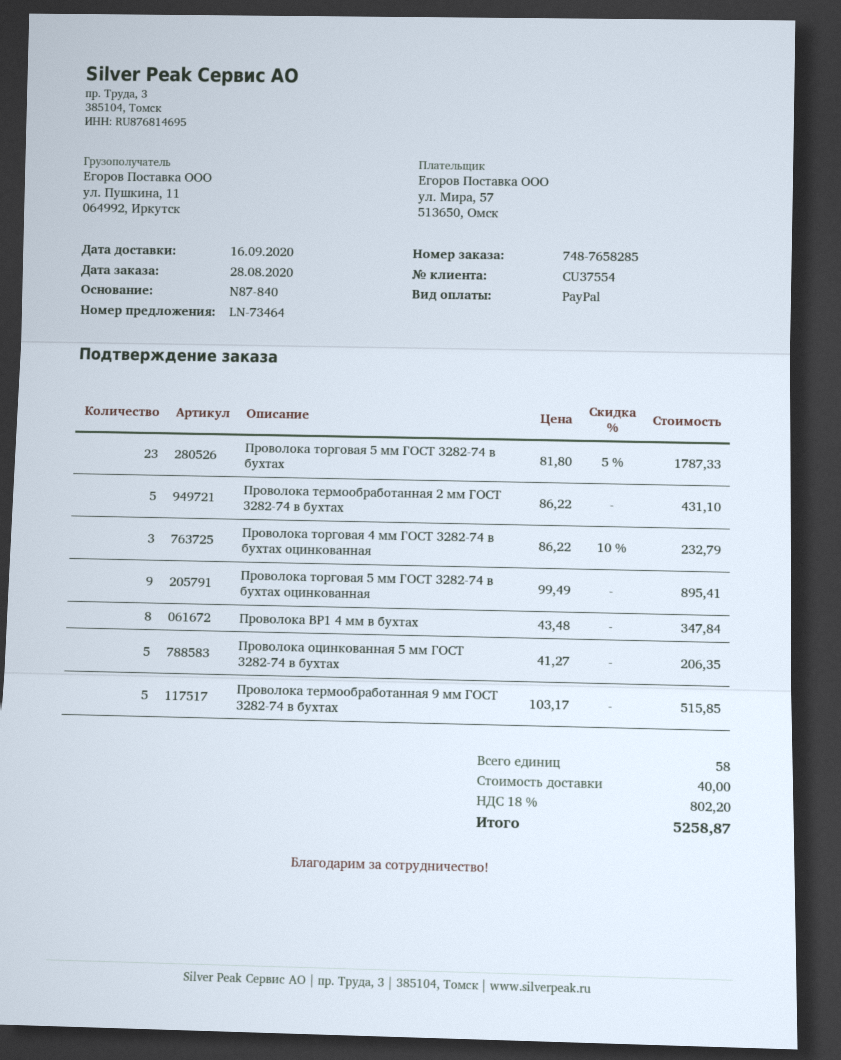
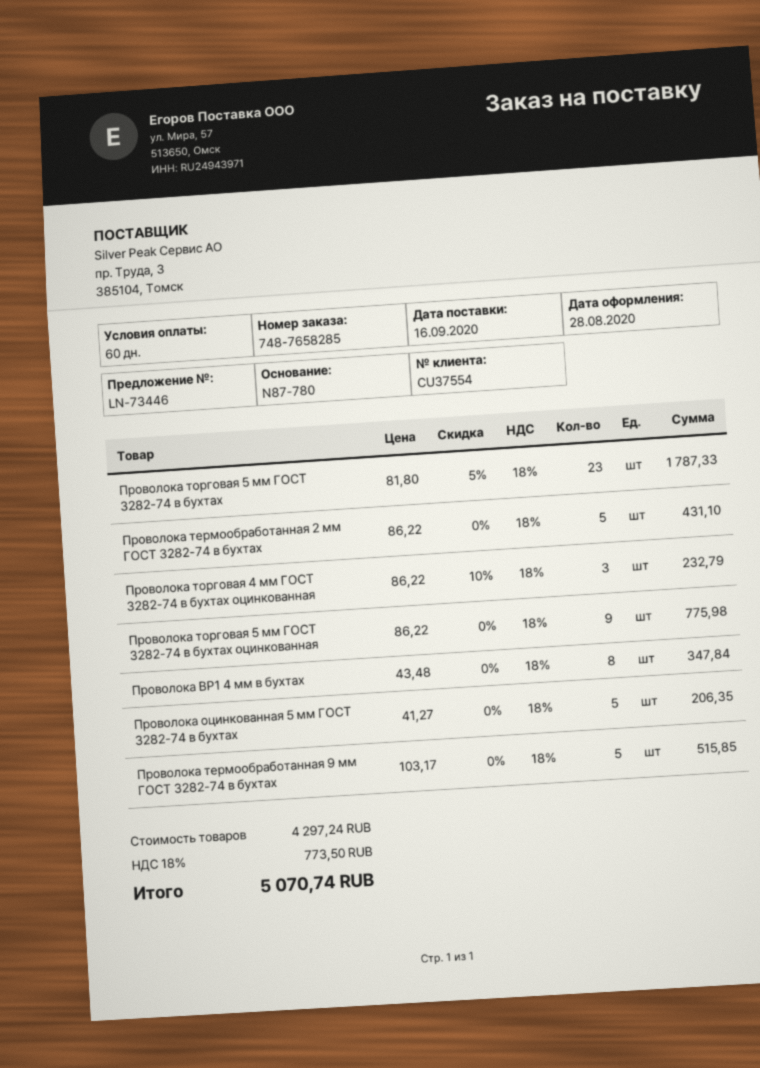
quote number: LN-73464 -> LN-73446
reference: N87-840 -> N87-780
Проволока торговая 5 мм ГОСТ 3282-74 в бухтах оцинкованная: 9 x 99.49 = 895.41 -> 9 x 86.22 = 775.98
shipping: 40.00 -> none
tax: 18% = 802.20 -> 18% = 773.50
total: 5258.87 -> 5070.74

